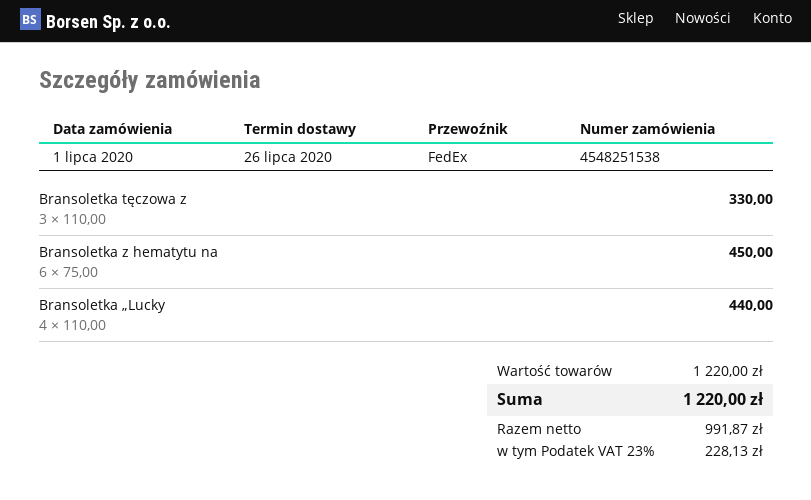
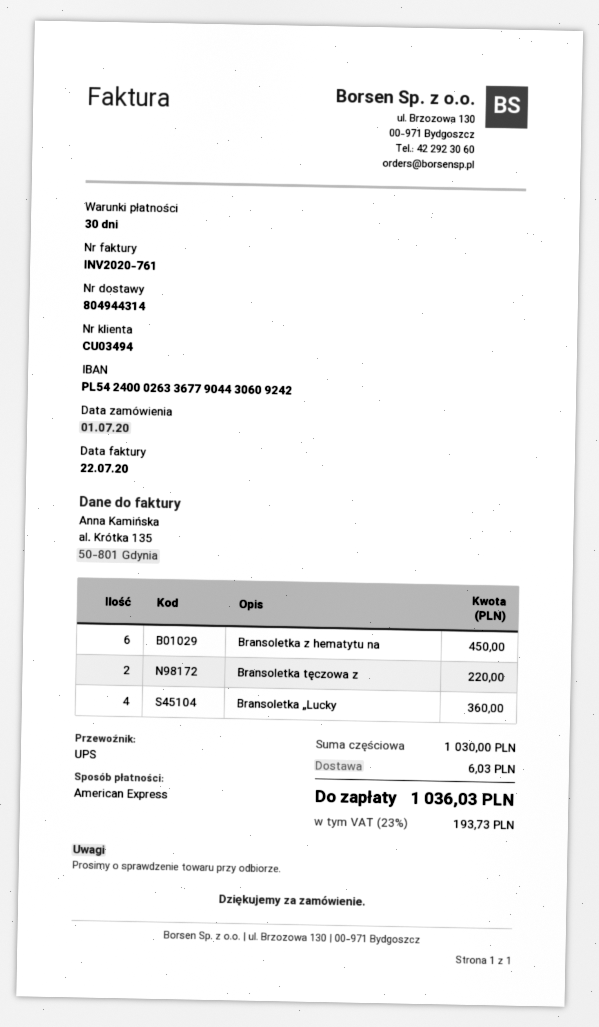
shipping method: FedEx -> UPS
Bransoletka tęczowa z: 3 for 330.00 -> 2 for 220.00
Bransoletka „Lucky: 4 for 440.00 -> 4 for 360.00
subtotal: 1220.00 -> 1030.00
shipping: none -> 6.03
tax: 23% = 228.13 -> 23% = 193.73
total: 1220.00 -> 1036.03

